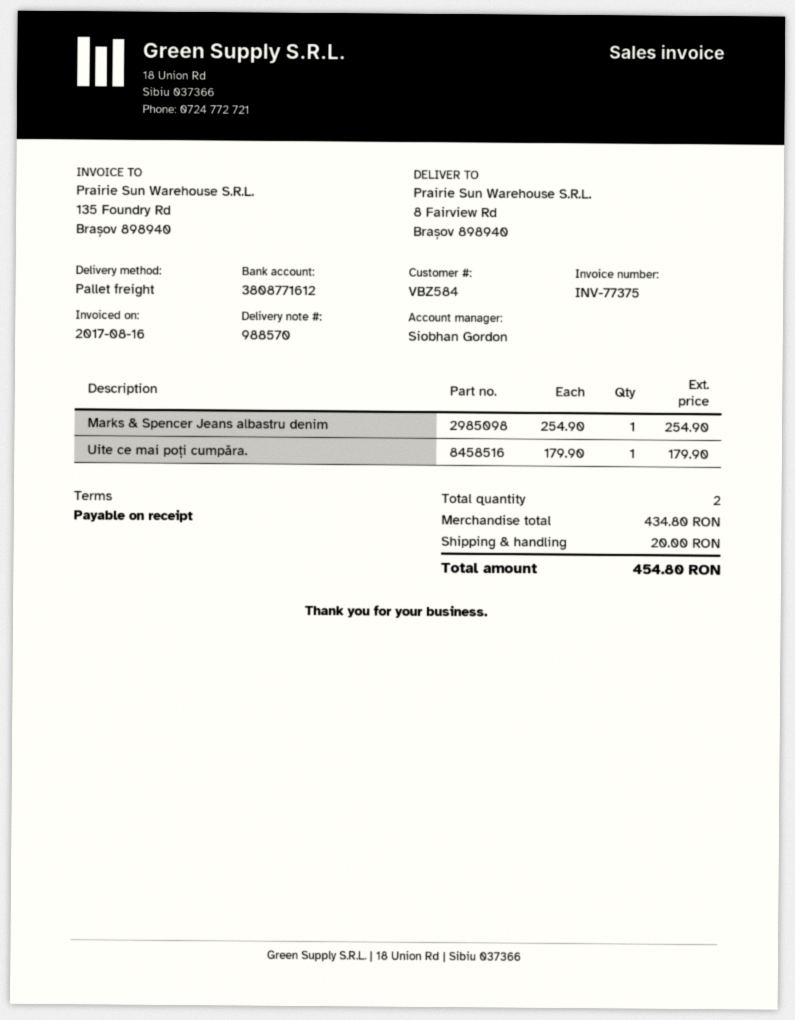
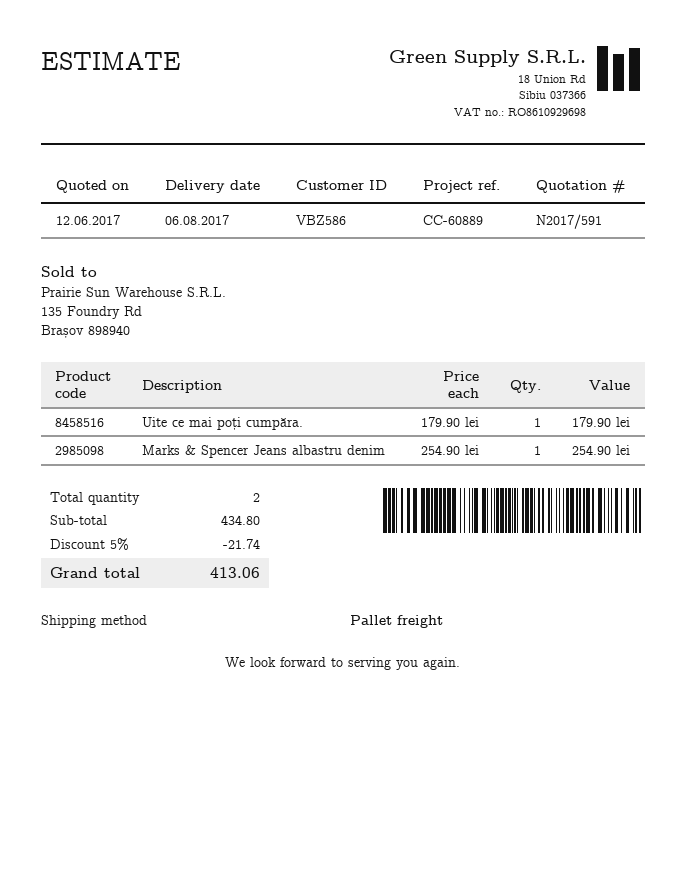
customer number: VBZ584 -> VBZ586
discount: none -> 5% = 21.74
shipping: 20.00 -> none
total: 454.80 -> 413.06

